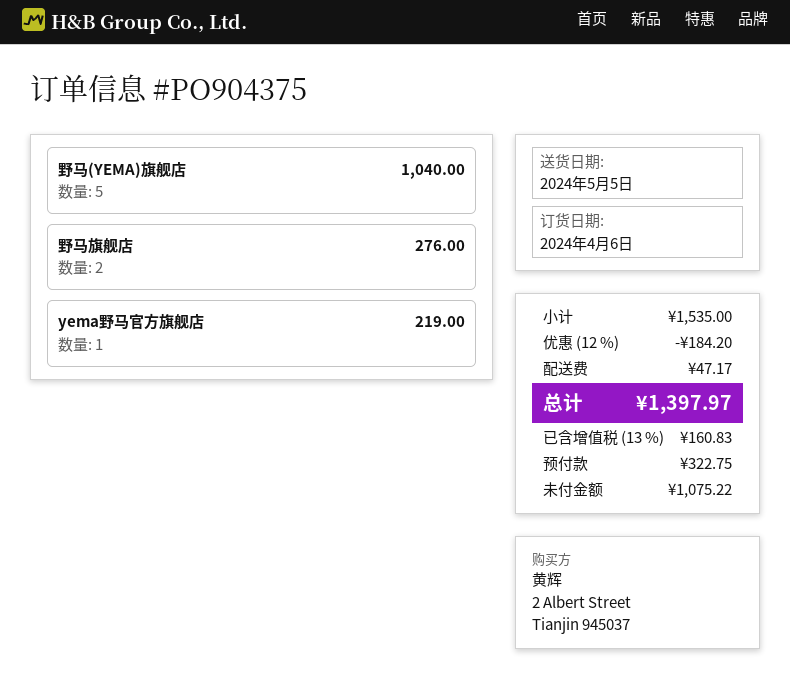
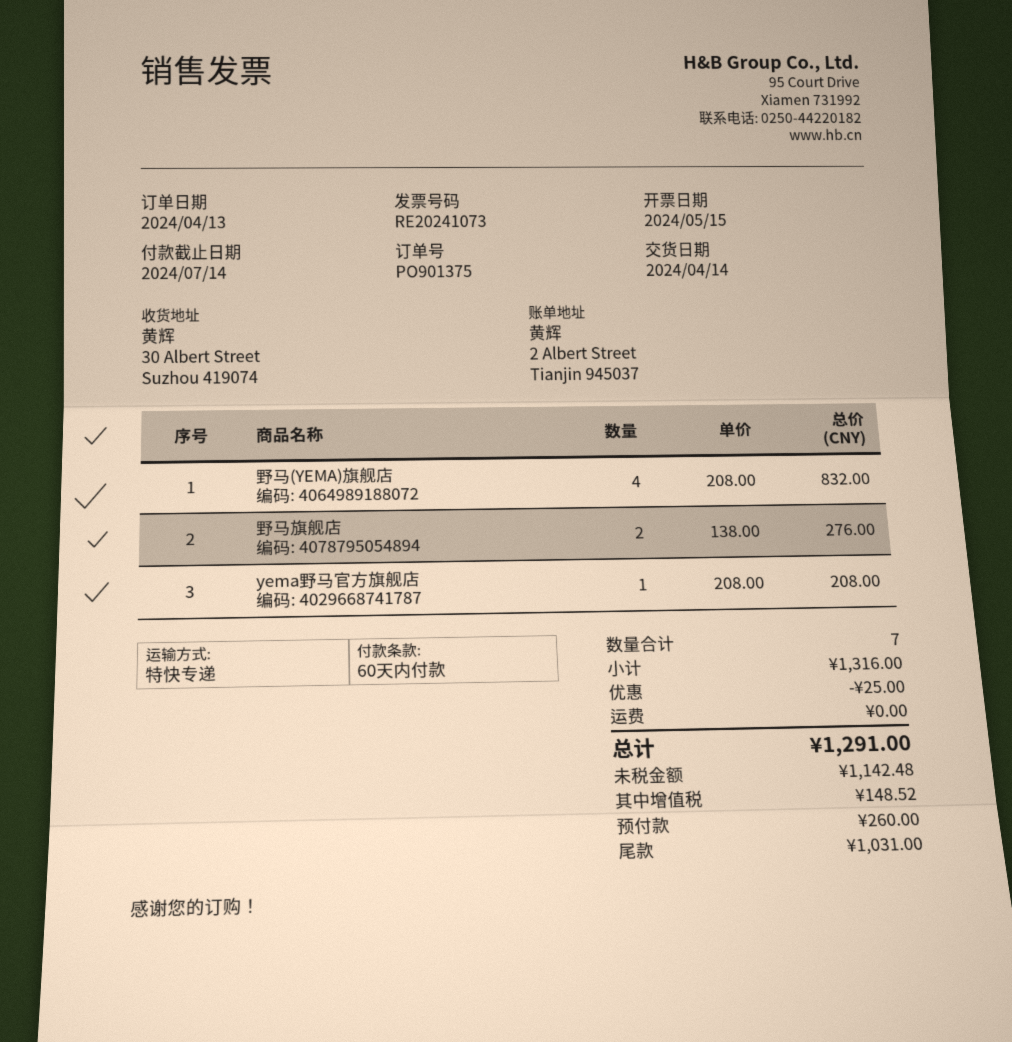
order number: PO904375 -> PO901375
order date: 2024-04-06 -> 2024-04-13
delivery date: 2024-05-05 -> 2024-04-14
野马(YEMA)旗舰店: 5 for 1040.00 -> 4 for 832.00
yema野马官方旗舰店: 1 for 219.00 -> 1 for 208.00
subtotal: 1535.00 -> 1316.00
discount: 184.20 -> 25.00
shipping: 47.17 -> 0.00
tax: 160.83 -> 148.52
total: 1397.97 -> 1291.00
deposit: 322.75 -> 260.00
balance: 1075.22 -> 1031.00

